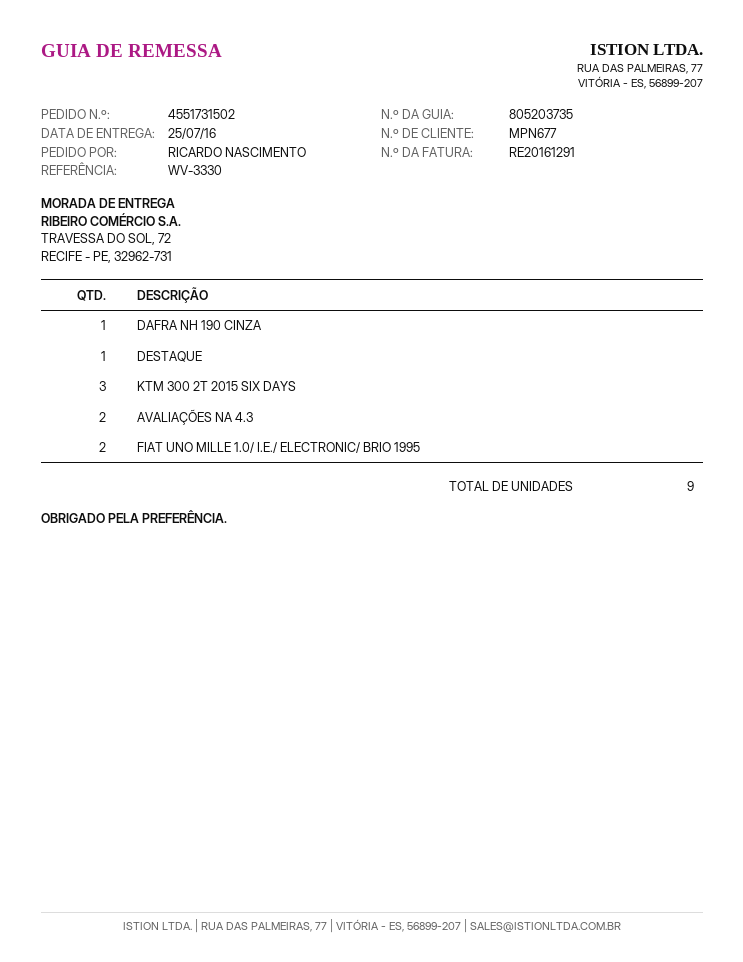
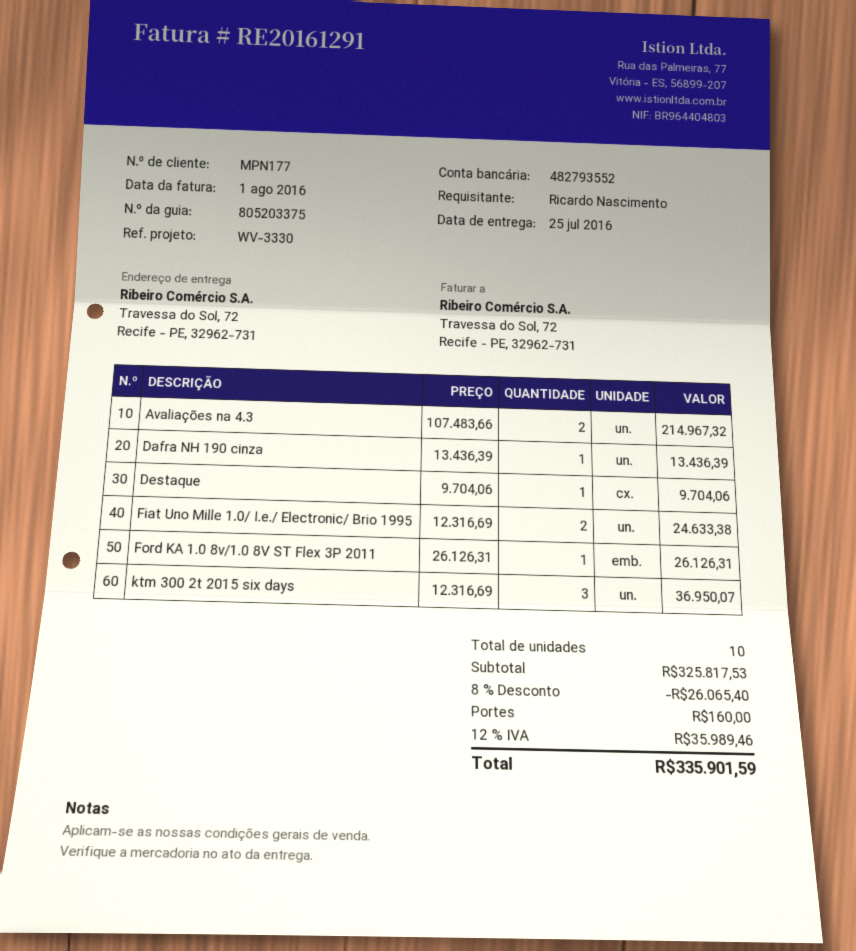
delivery note number: 805203735 -> 805203375
customer number: MPN677 -> MPN177
Ford KA 1.0 8v/1.0 8V ST Flex 3P 2011: none -> 1
total quantity: 9 -> 10

